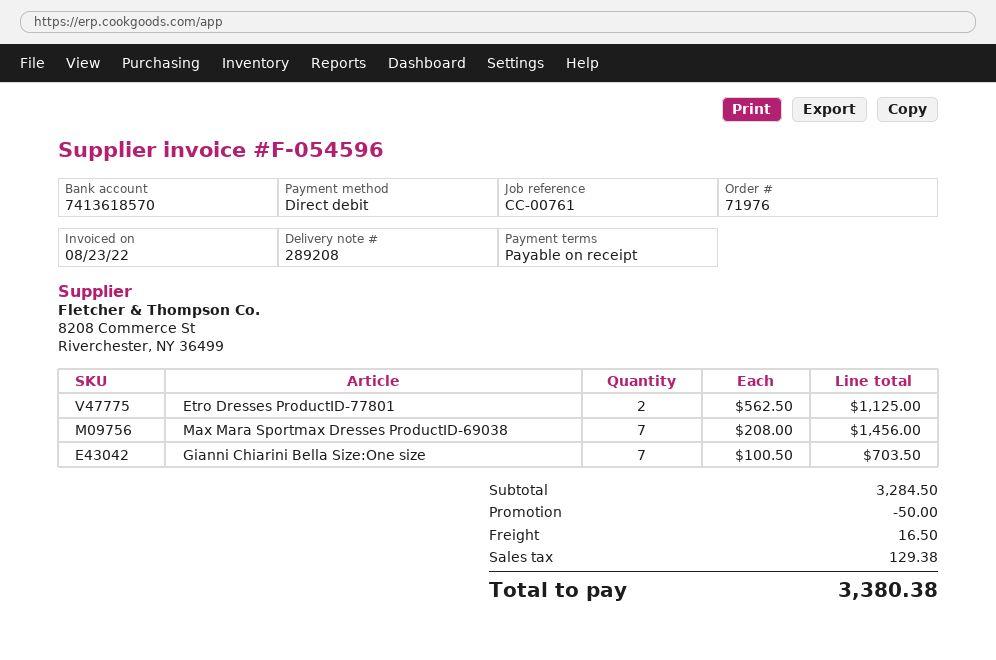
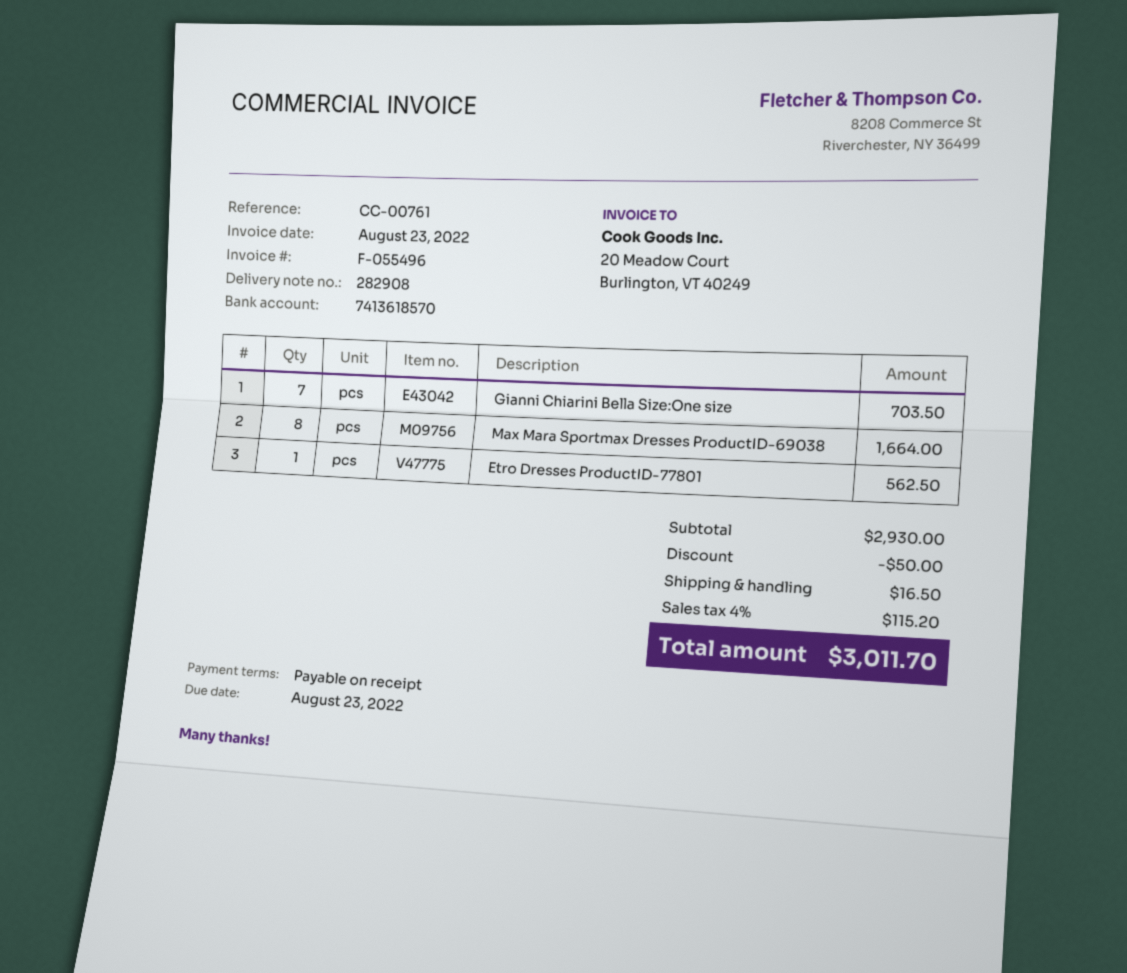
delivery note number: 289208 -> 282908
invoice number: F-054596 -> F-055496
Etro Dresses ProductID-77801: 2 for 1125.00 -> 1 for 562.50
Max Mara Sportmax Dresses ProductID-69038: 7 for 1456.00 -> 8 for 1664.00
subtotal: 3284.50 -> 2930.00
tax: 129.38 -> 115.20
total: 3380.38 -> 3011.70

